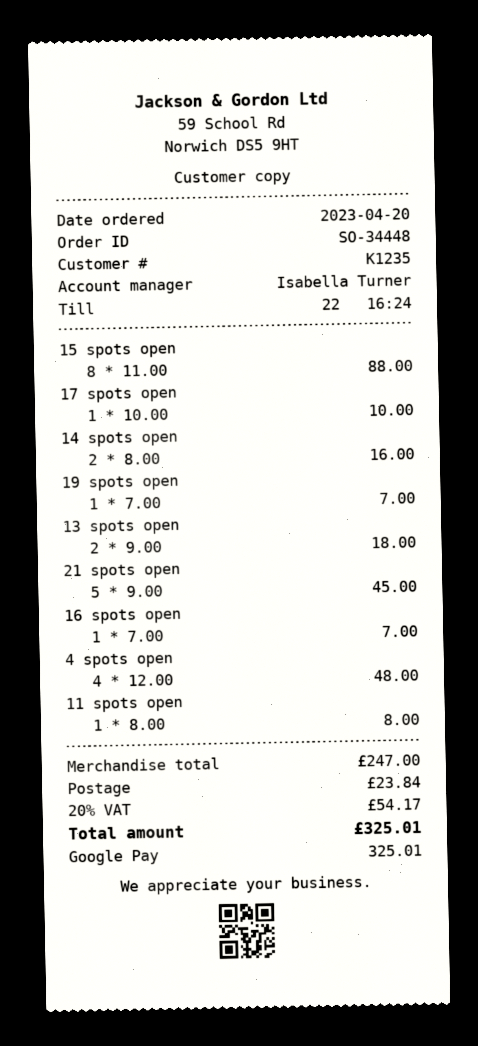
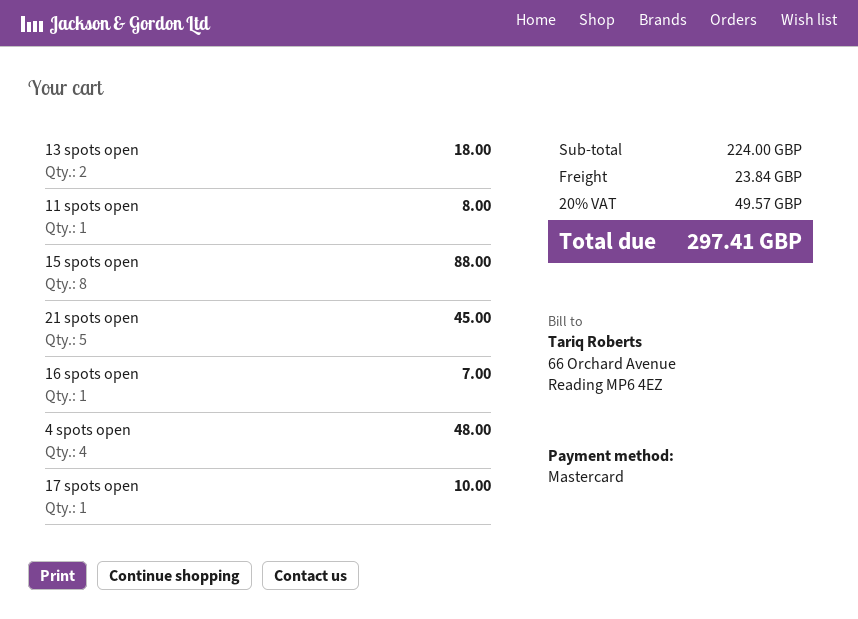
payment method: Google Pay -> Mastercard
14 spots open: 2 for 16.00 -> none
19 spots open: 1 for 7.00 -> none
subtotal: 247.00 -> 224.00
tax: 20% = 54.17 -> 20% = 49.57
total: 325.01 -> 297.41

